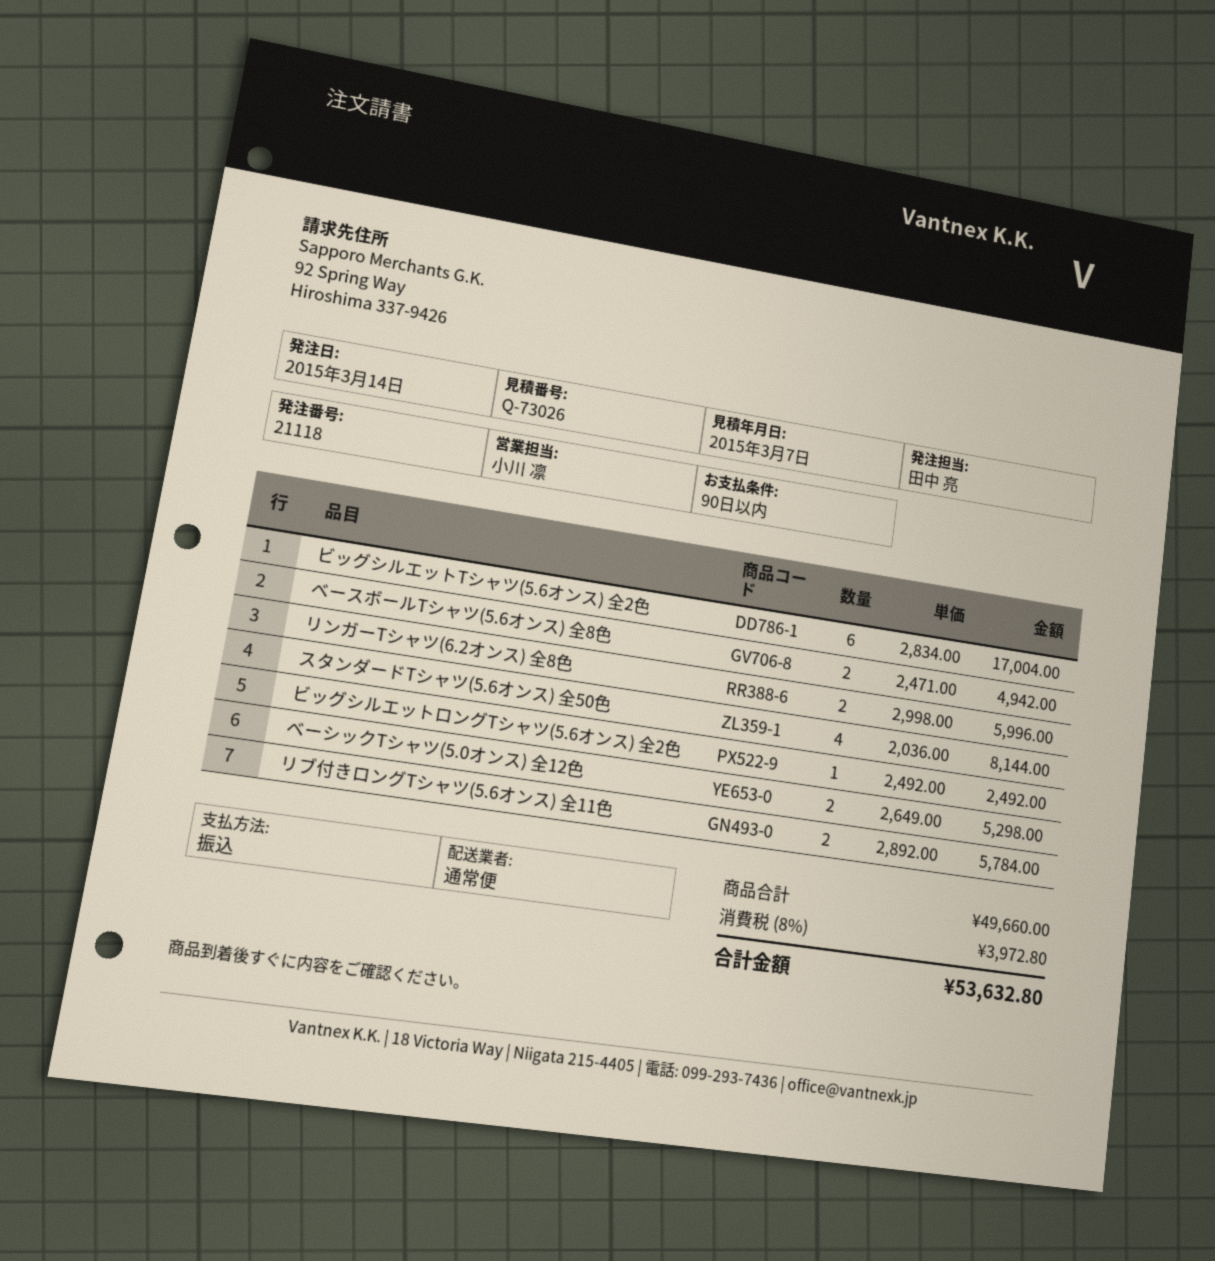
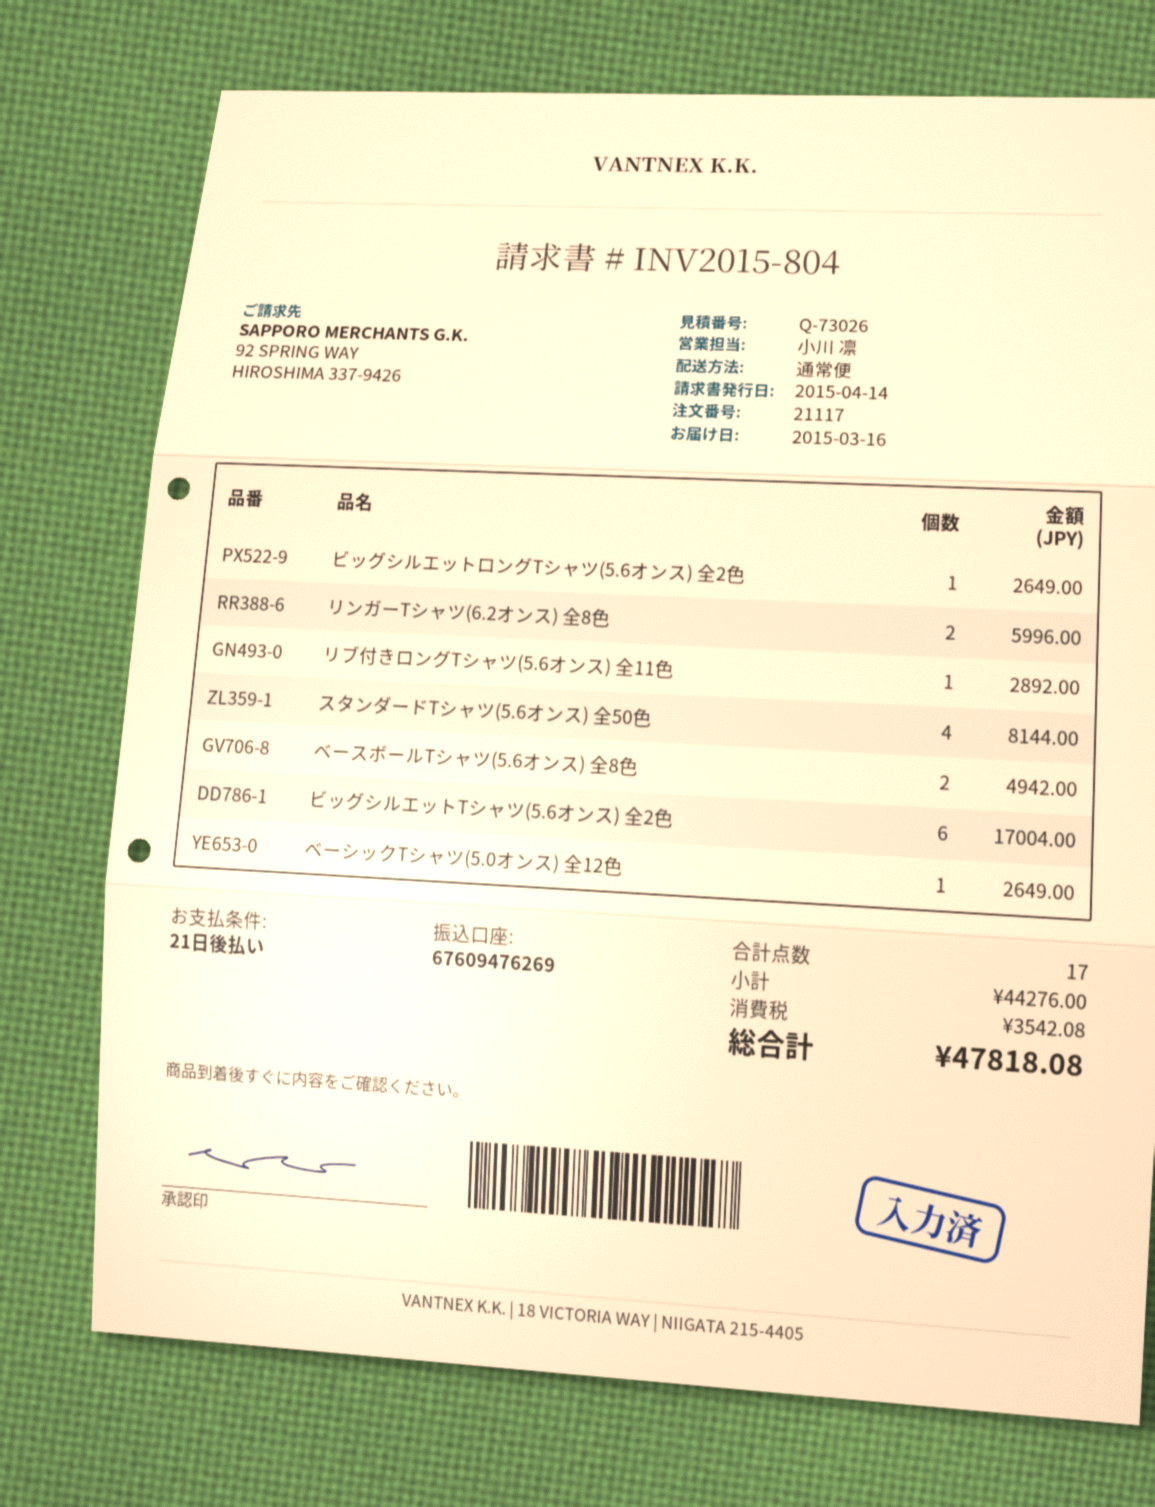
order number: 21118 -> 21117
payment terms: 90 days -> 21 days
ビッグシルエットロングTシャツ(5.6オンス) 全2色: 1 for 2492.00 -> 1 for 2649.00
ベーシックTシャツ(5.0オンス) 全12色: 2 for 5298.00 -> 1 for 2649.00
リブ付きロングTシャツ(5.6オンス) 全11色: 2 for 5784.00 -> 1 for 2892.00
subtotal: 49660.00 -> 44276.00
tax: 3972.80 -> 3542.08
total: 53632.80 -> 47818.08

